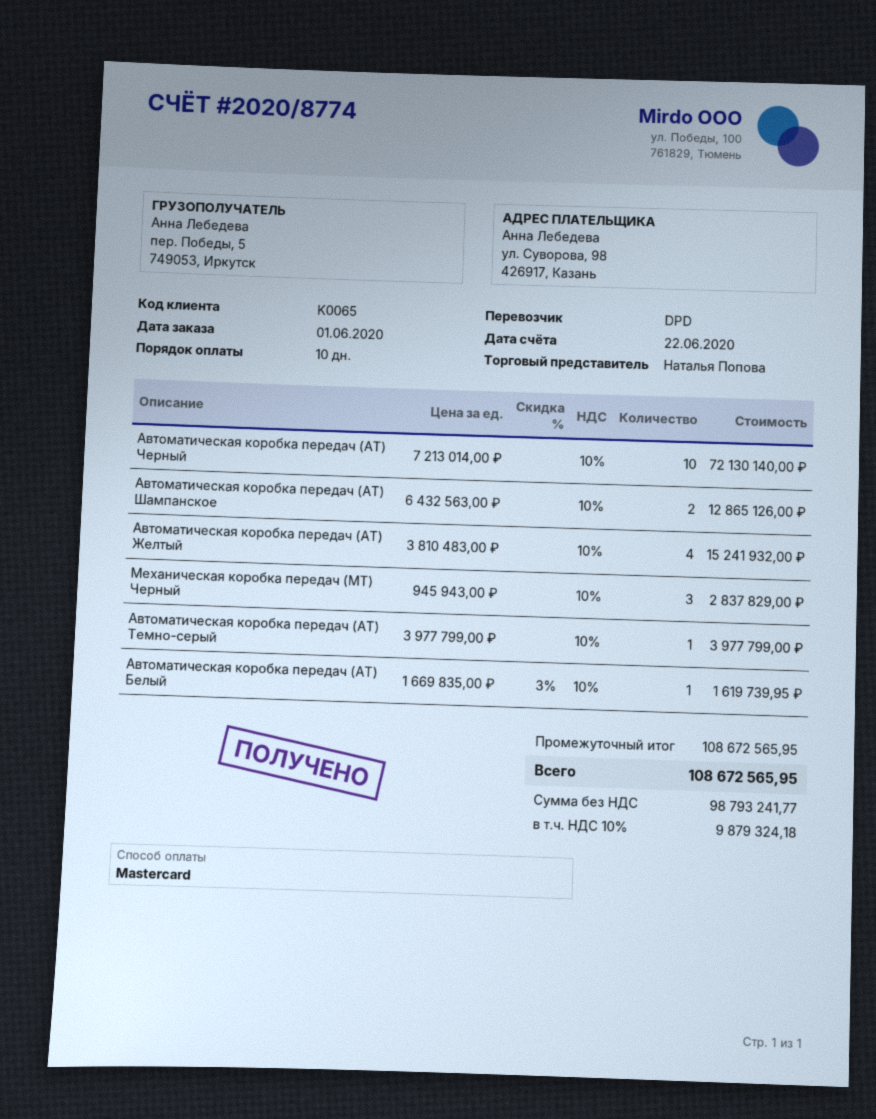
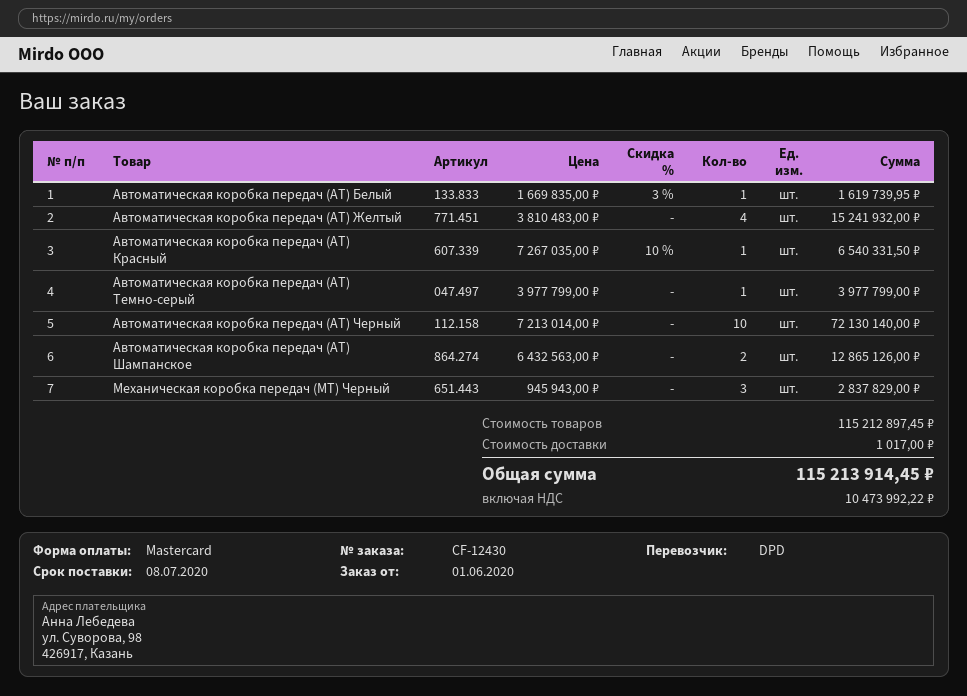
Автоматическая коробка передач (АТ) Красный: none -> 1 x 7267035.00 - 10% = 6540331.50
subtotal: 108672565.95 -> 115212897.45
shipping: none -> 1017.00
tax: 9879324.18 -> 10473992.22
total: 108672565.95 -> 115213914.45

